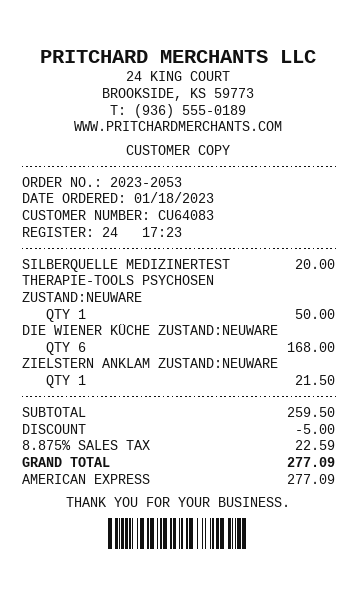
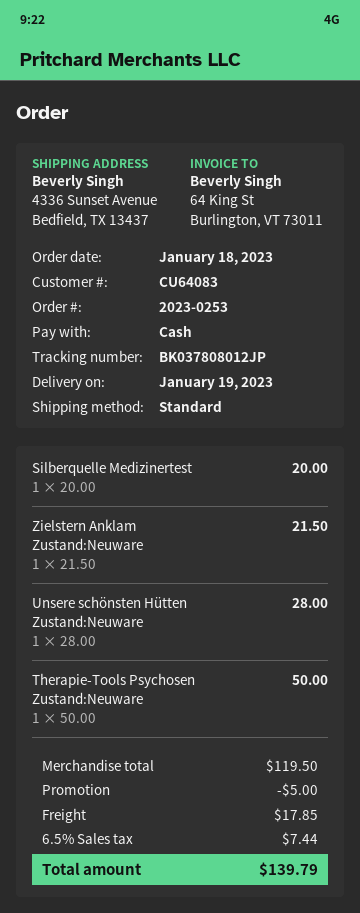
order number: 2023-2053 -> 2023-0253
payment method: American Express -> cash
DIE WIENER KÜCHE ZUSTAND:NEUWARE: 6 for 168.00 -> none
Unsere schönsten Hütten Zustand:Neuware: none -> 1 for 28.00
subtotal: 259.50 -> 119.50
shipping: none -> 17.85
tax: 8.875% = 22.59 -> 6.5% = 7.44
total: 277.09 -> 139.79

